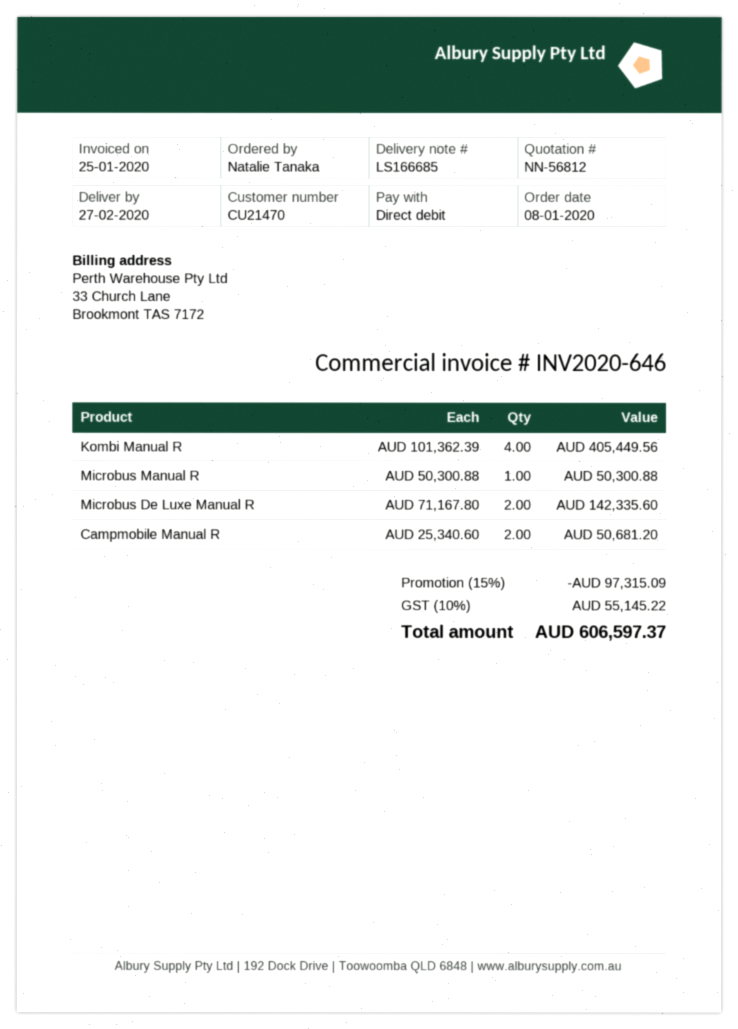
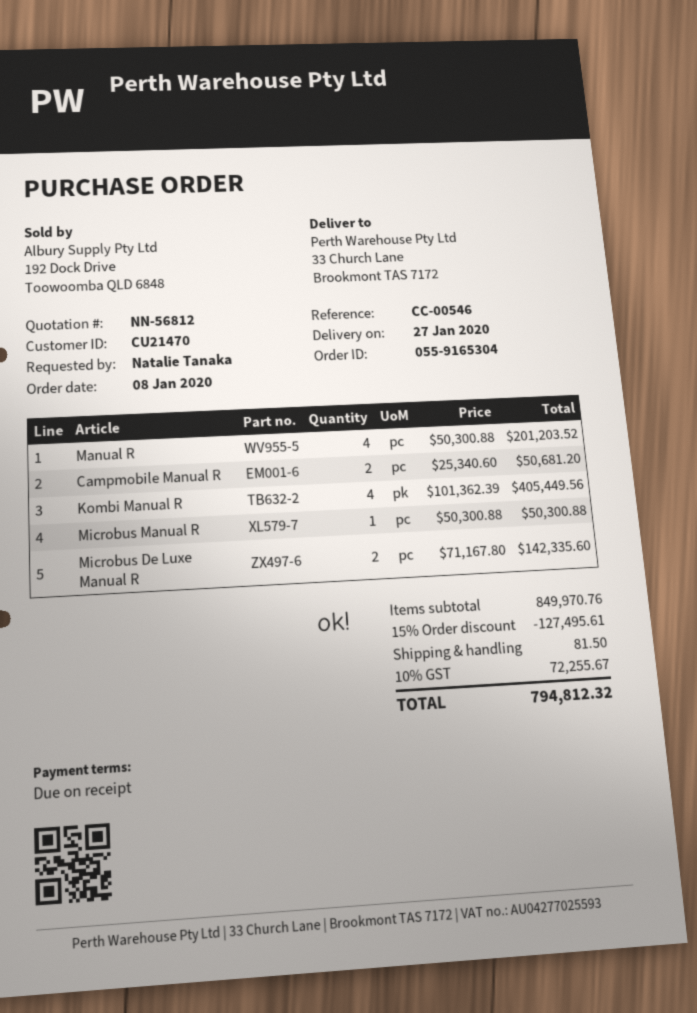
delivery date: 2020-02-27 -> 2020-01-27
Manual R: none -> 4 x 50300.88 = 201203.52
discount: 15% = 97315.09 -> 15% = 127495.61
shipping: none -> 81.50
tax: 10% = 55145.22 -> 10% = 72255.67
total: 606597.37 -> 794812.32

